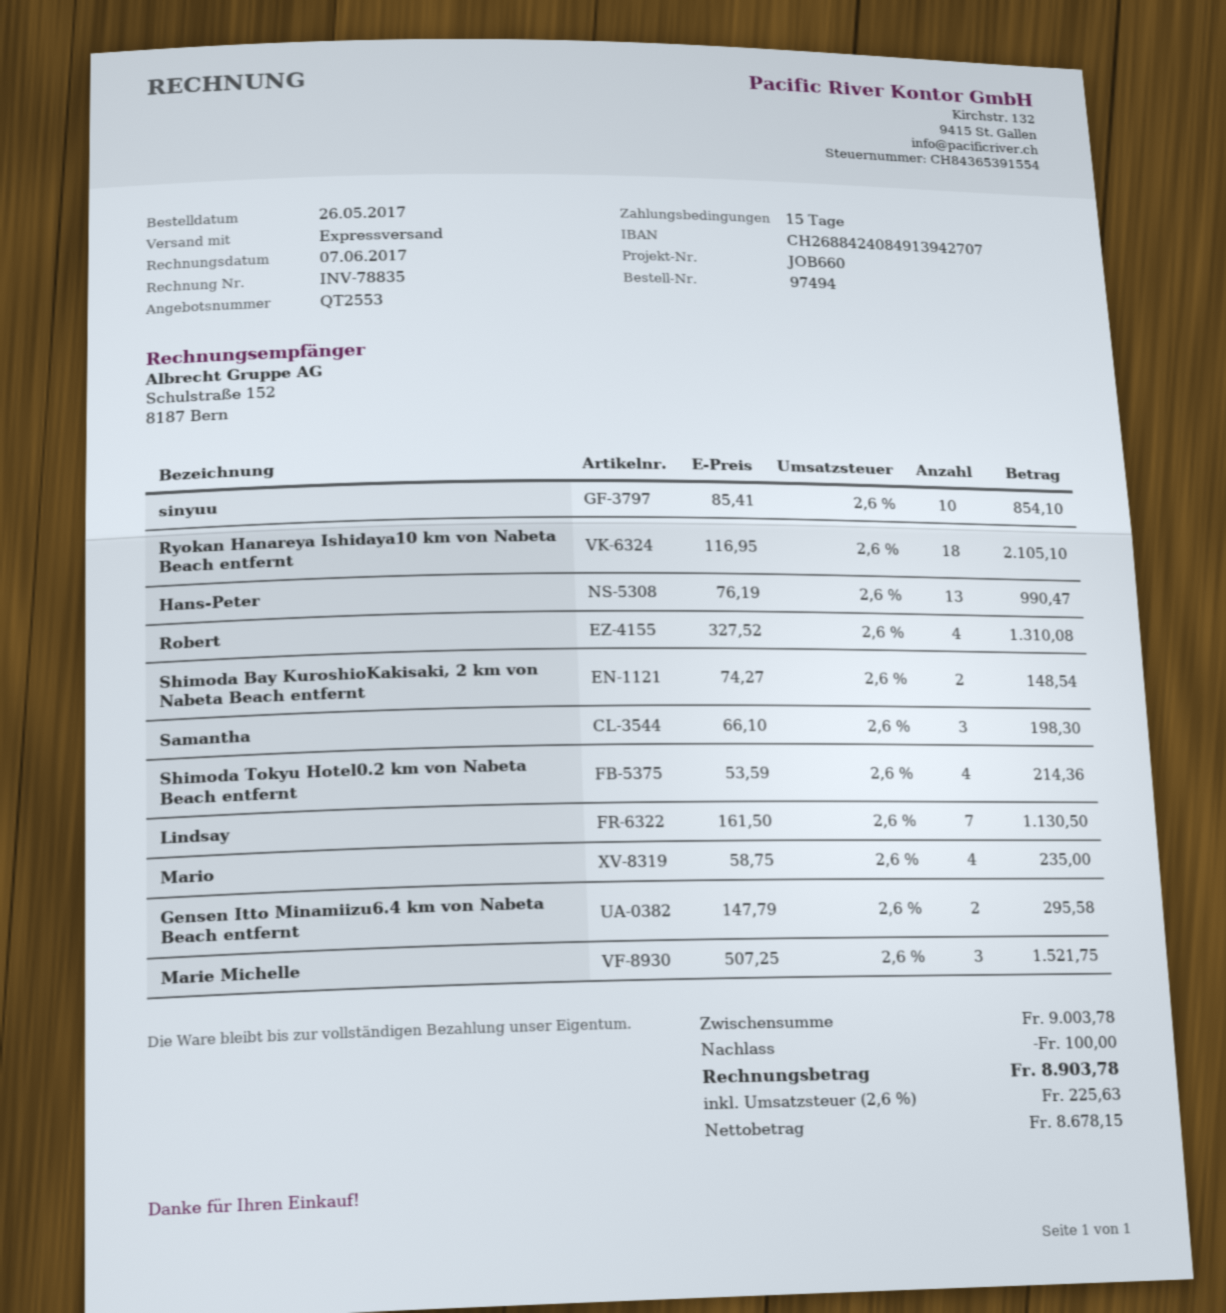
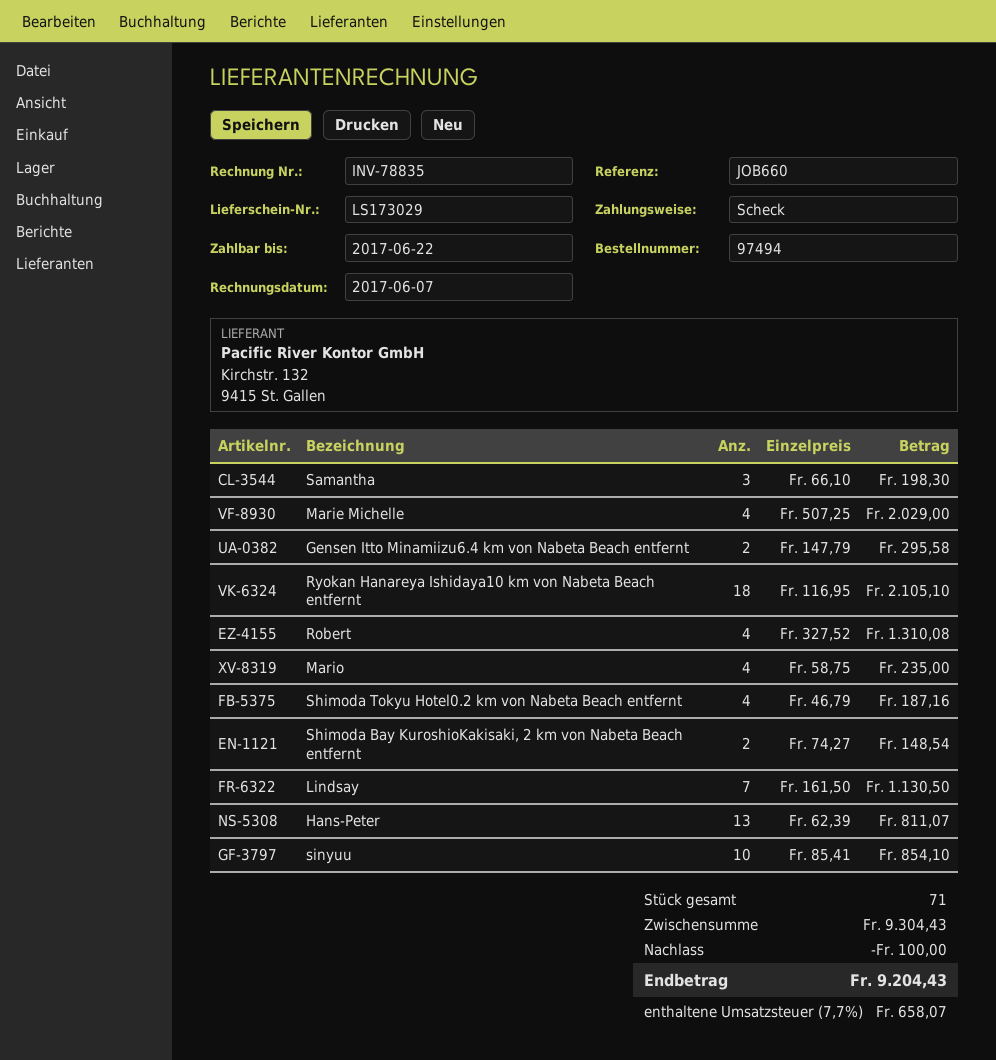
Hans-Peter: 13 x 76.19 = 990.47 -> 13 x 62.39 = 811.07
Shimoda Tokyu Hotel0.2 km von Nabeta Beach entfernt: 4 x 53.59 = 214.36 -> 4 x 46.79 = 187.16
Marie Michelle: 3 x 507.25 = 1521.75 -> 4 x 507.25 = 2029.00
subtotal: 9003.78 -> 9304.43
tax: 2.6% = 225.63 -> 7.7% = 658.07
total: 8903.78 -> 9204.43

